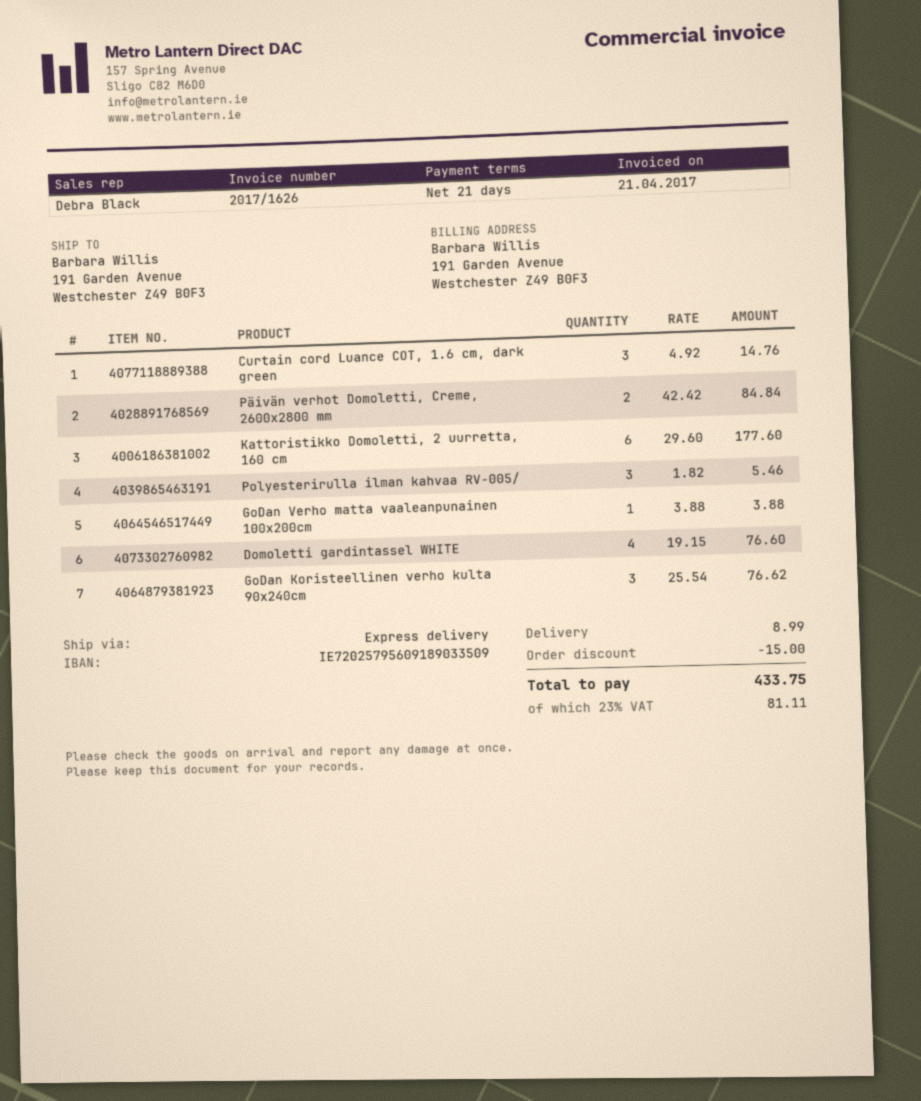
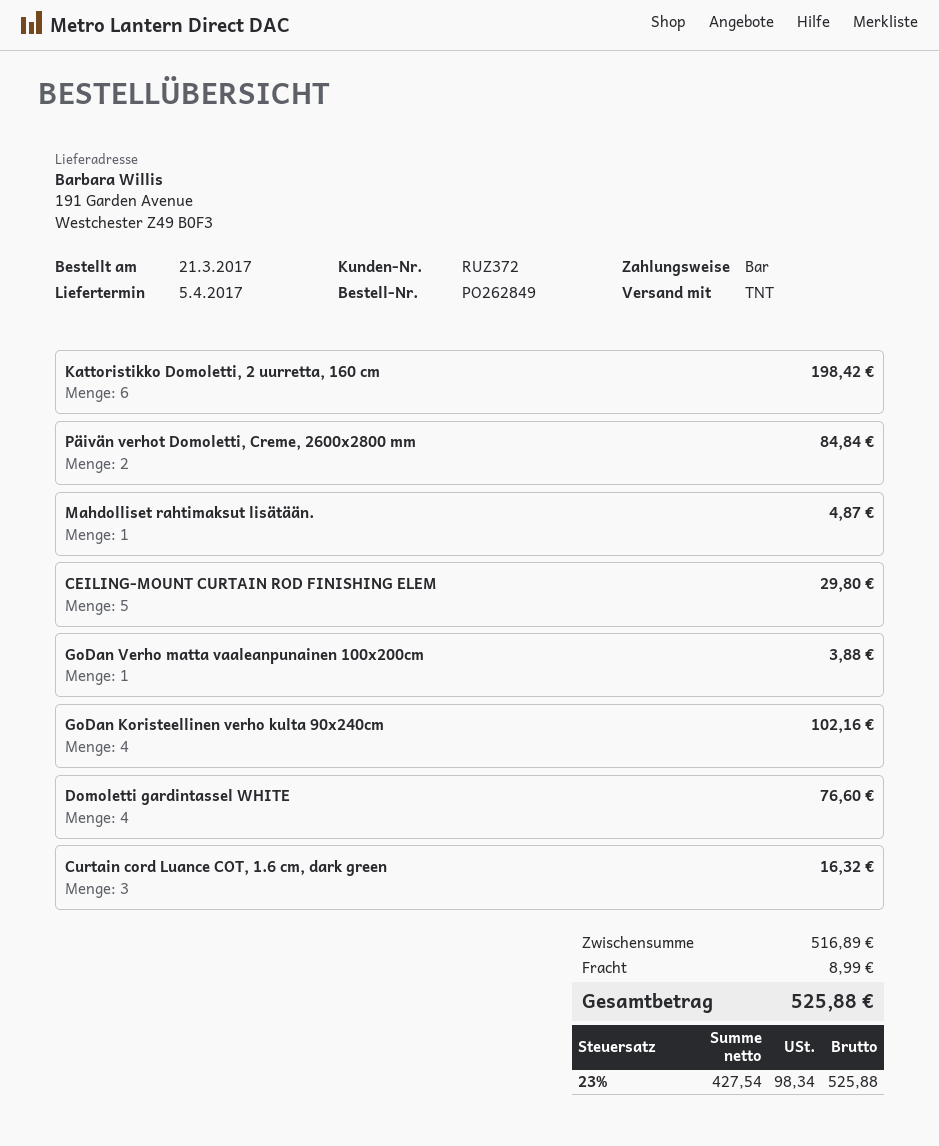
shipping method: express -> TNT
Curtain cord Luance COT, 1.6 cm, dark green: 3 for 14.76 -> 3 for 16.32
Kattoristikko Domoletti, 2 uurretta, 160 cm: 6 for 177.60 -> 6 for 198.42
Polyesterirulla ilman kahvaa RV-005/: 3 for 5.46 -> none
GoDan Koristeellinen verho kulta 90x240cm: 3 for 76.62 -> 4 for 102.16
Mahdolliset rahtimaksut lisätään.: none -> 1 for 4.87
CEILING-MOUNT CURTAIN ROD FINISHING ELEM: none -> 5 for 29.80
discount: 15.00 -> none
tax: 23% = 81.11 -> 23% = 98.34
total: 433.75 -> 525.88

